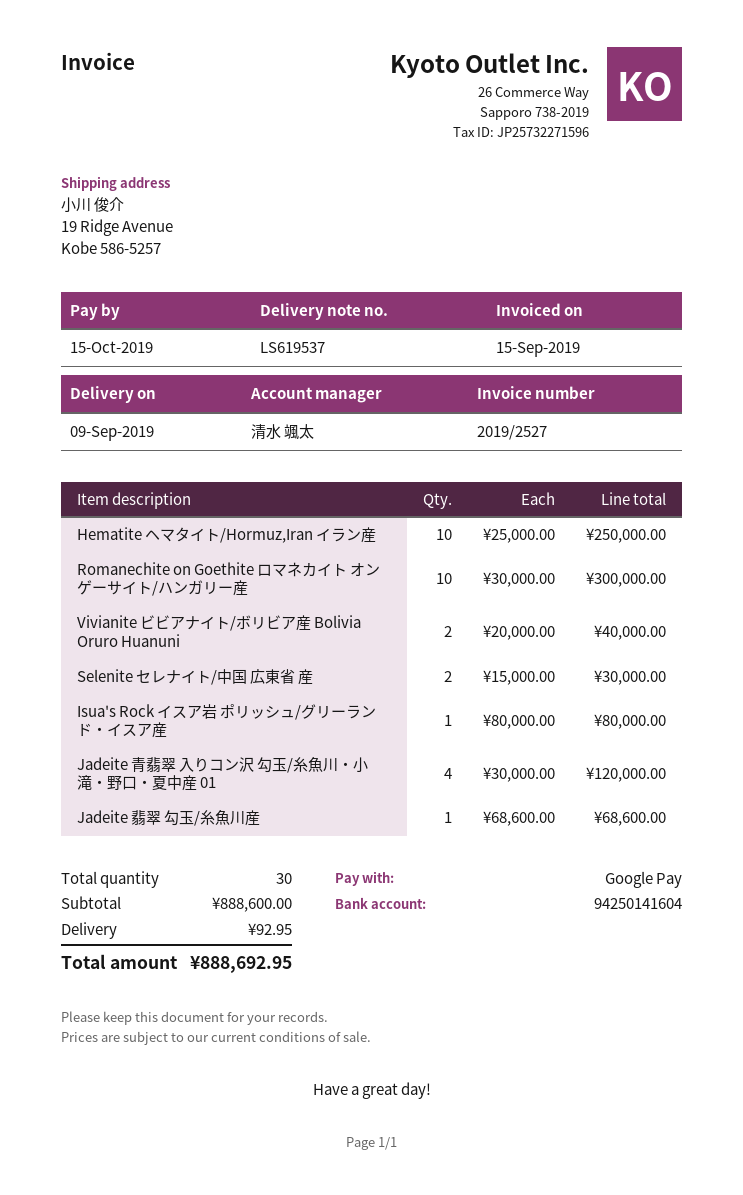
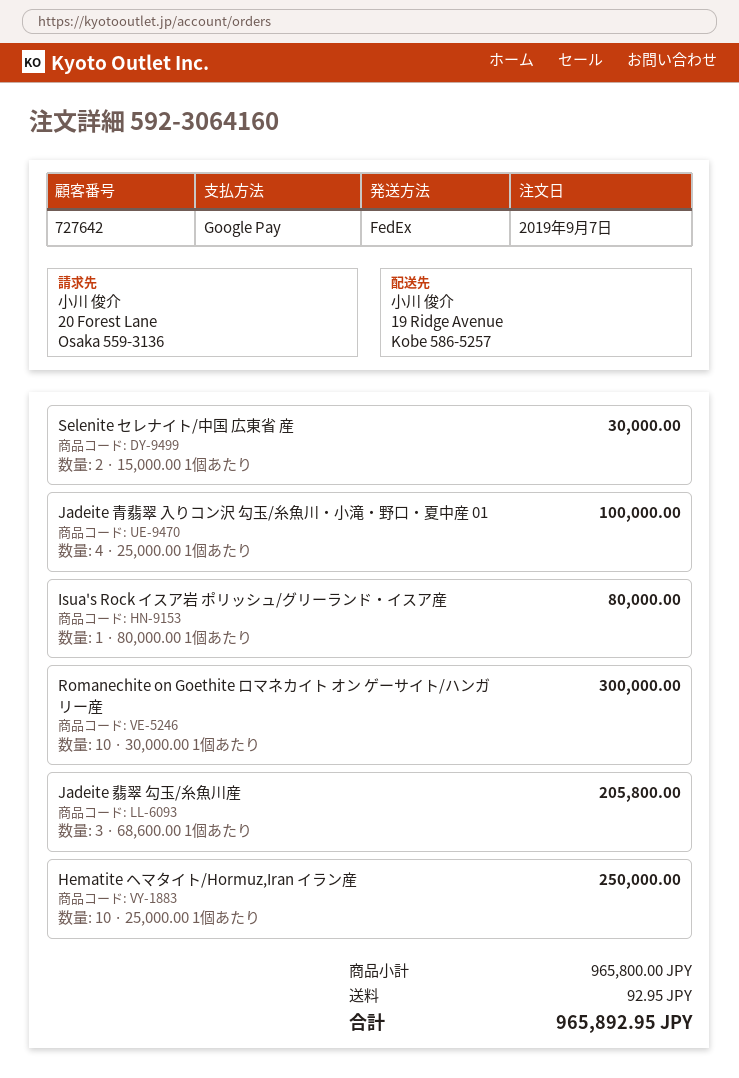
Vivianite ビビアナイト/ボリビア産 Bolivia Oruro Huanuni: 2 x 20000.00 = 40000.00 -> none
Jadeite 青翡翠 入りコン沢 勾玉/糸魚川・小滝・野口・夏中産 01: 4 x 30000.00 = 120000.00 -> 4 x 25000.00 = 100000.00
Jadeite 翡翠 勾玉/糸魚川産: 1 x 68600.00 = 68600.00 -> 3 x 68600.00 = 205800.00
subtotal: 888600.00 -> 965800.00
total: 888692.95 -> 965892.95

